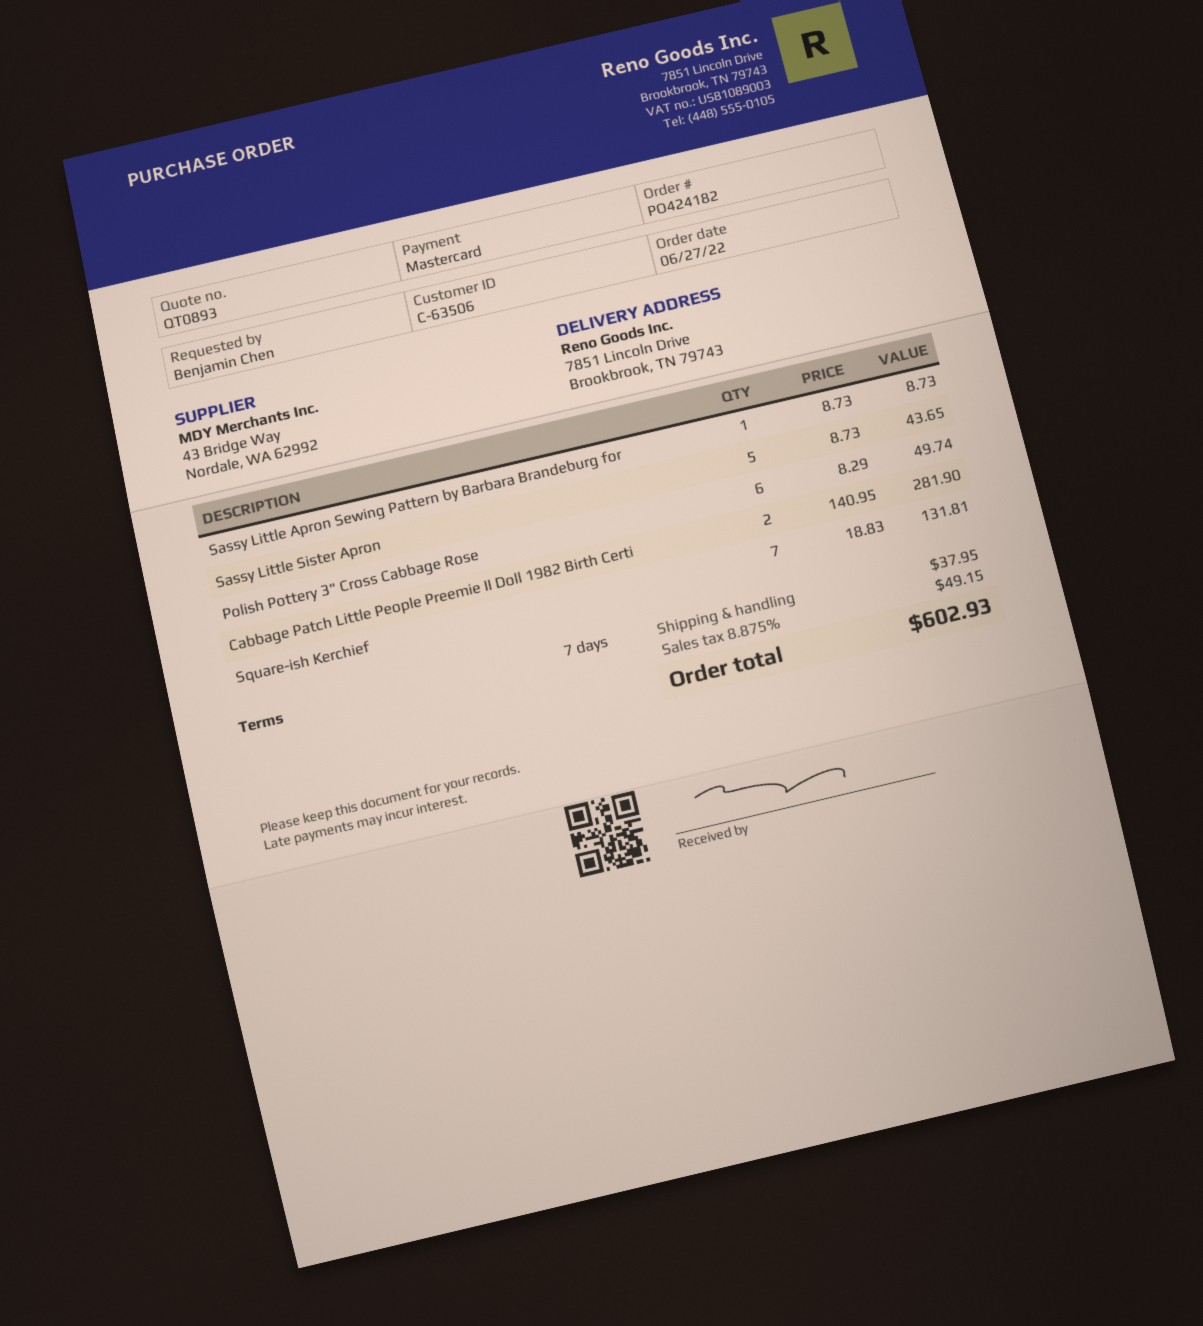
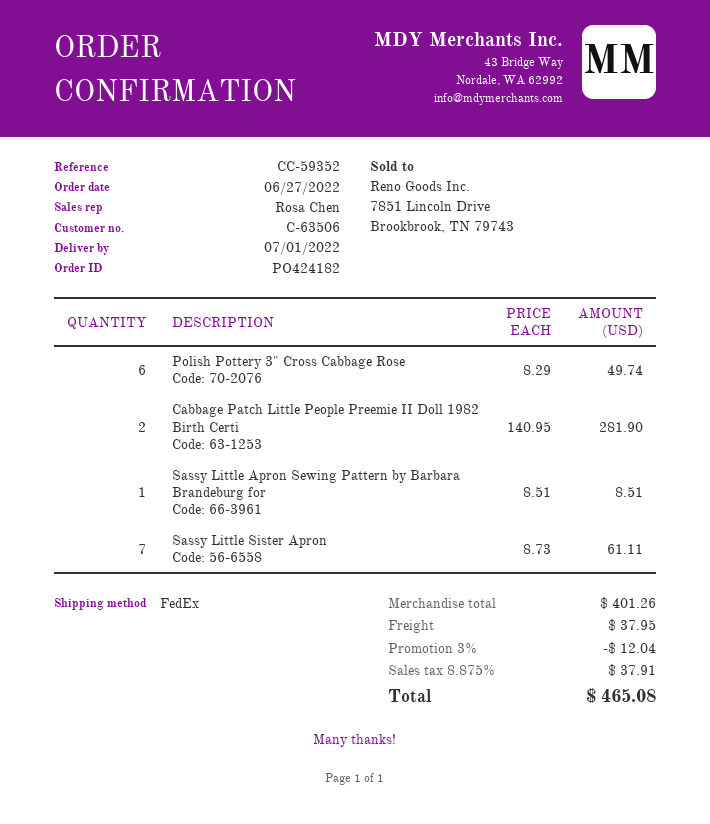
Sassy Little Apron Sewing Pattern by Barbara Brandeburg for: 1 x 8.73 = 8.73 -> 1 x 8.51 = 8.51
Sassy Little Sister Apron: 5 x 8.73 = 43.65 -> 7 x 8.73 = 61.11
Square-ish Kerchief: 7 x 18.83 = 131.81 -> none
discount: none -> 3% = 12.04
tax: 8.875% = 49.15 -> 8.875% = 37.91
total: 602.93 -> 465.08

